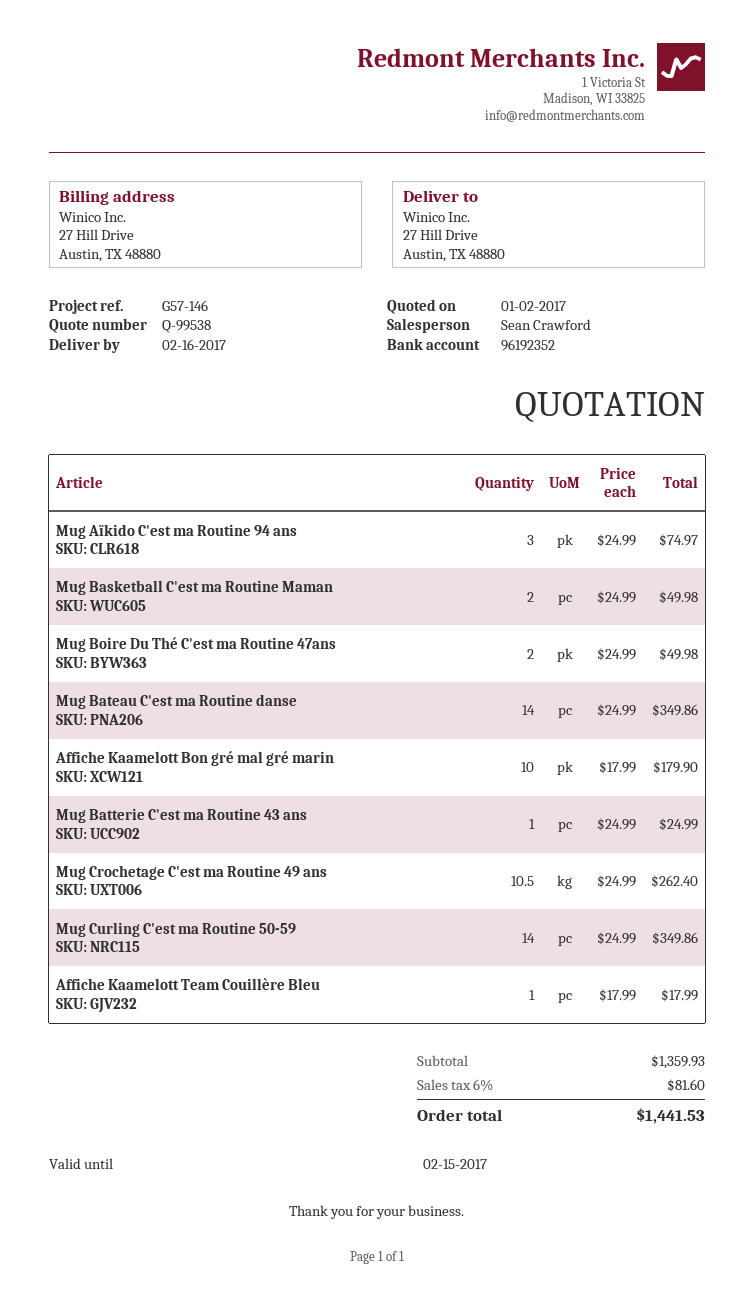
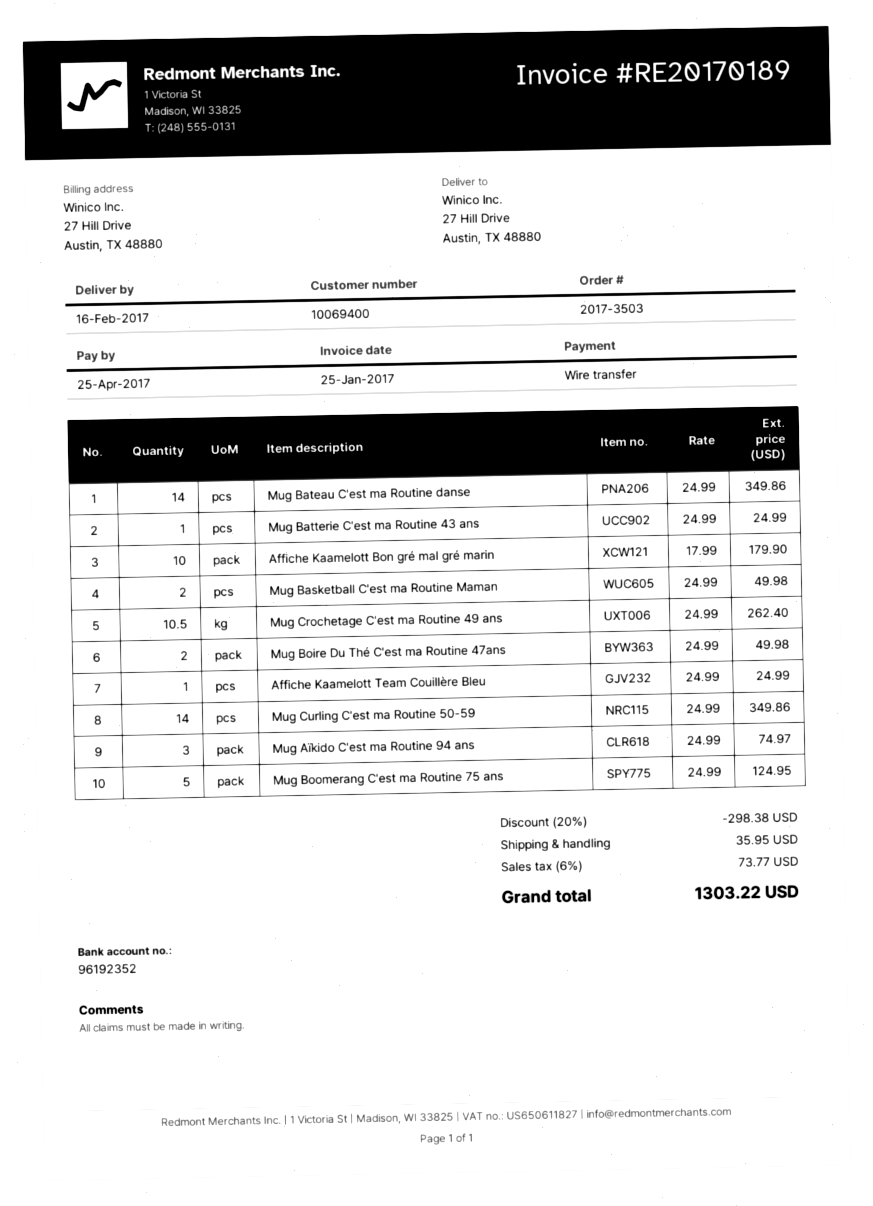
Affiche Kaamelott Team Couillère Bleu: 1 x 17.99 = 17.99 -> 1 x 24.99 = 24.99
Mug Boomerang C'est ma Routine 75 ans: none -> 5 x 24.99 = 124.95
discount: none -> 20% = 298.38
shipping: none -> 35.95
tax: 6% = 81.60 -> 6% = 73.77
total: 1441.53 -> 1303.22

